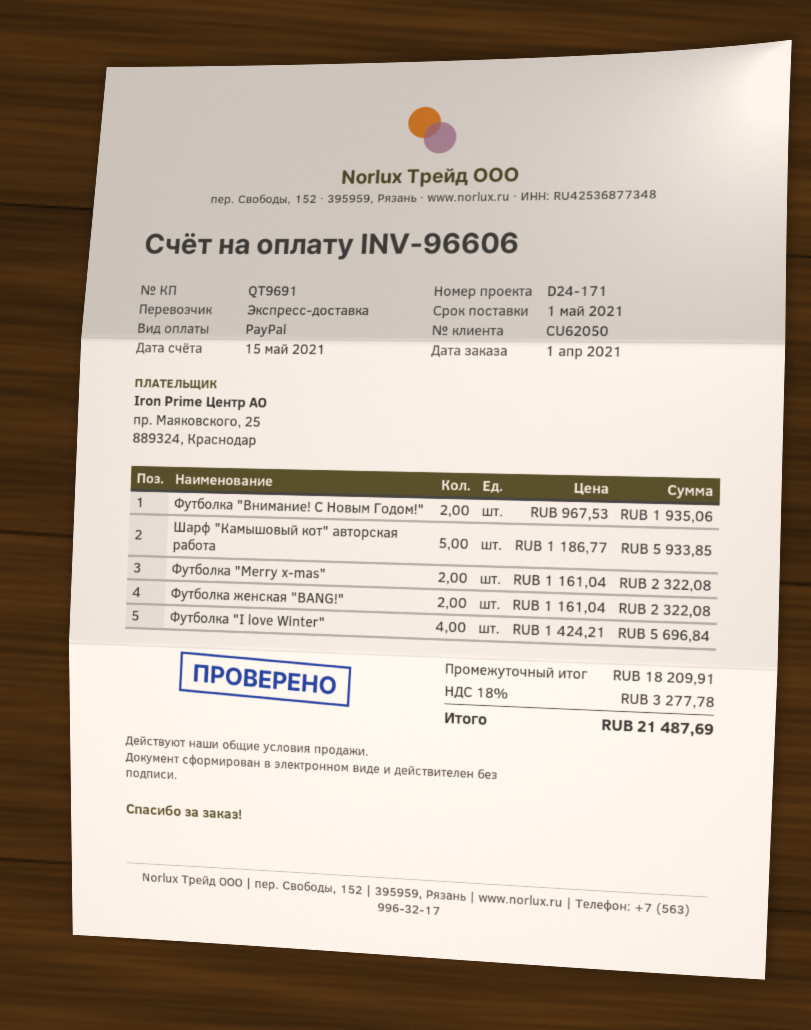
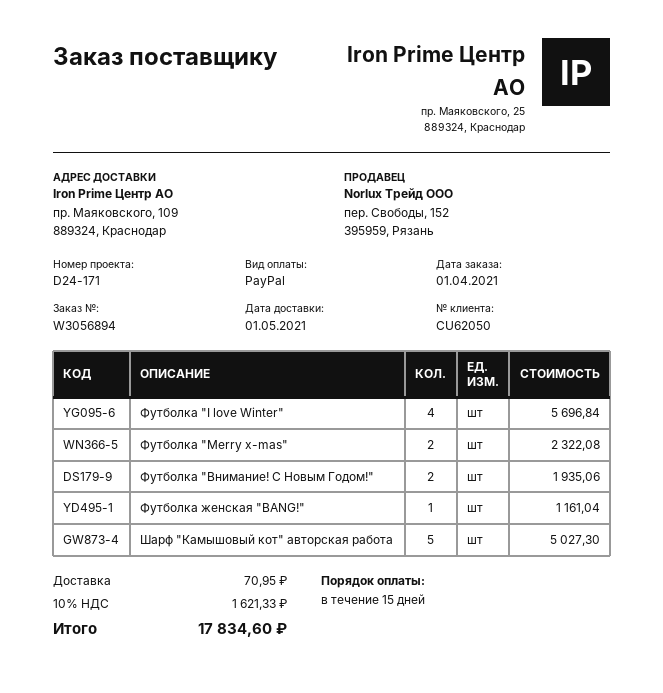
Шарф "Камышовый кот" авторская работа: 5 for 5933.85 -> 5 for 5027.30
Футболка женская "BANG!": 2 for 2322.08 -> 1 for 1161.04
shipping: none -> 70.95
tax: 18% = 3277.78 -> 10% = 1621.33
total: 21487.69 -> 17834.60

